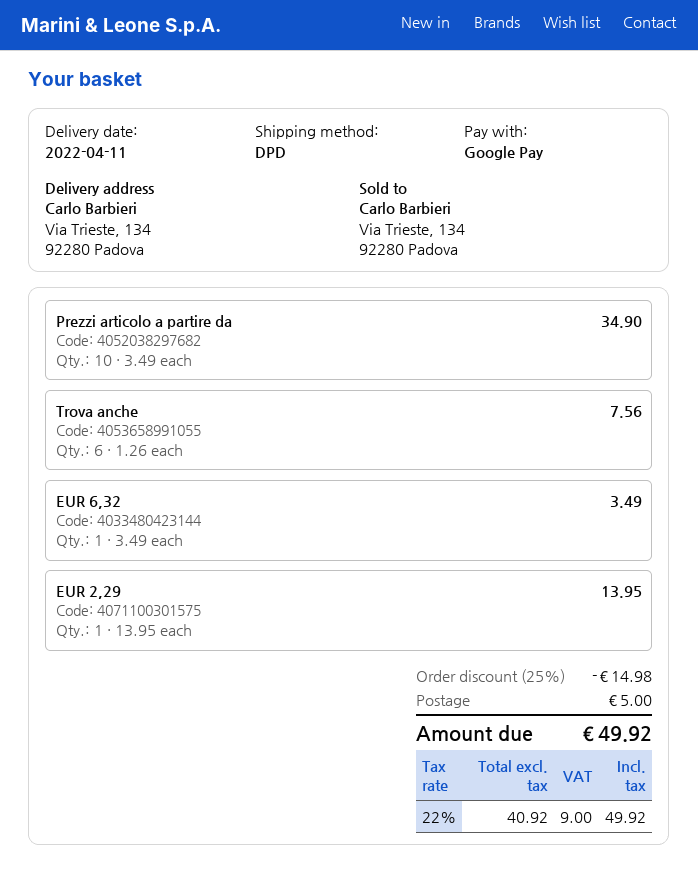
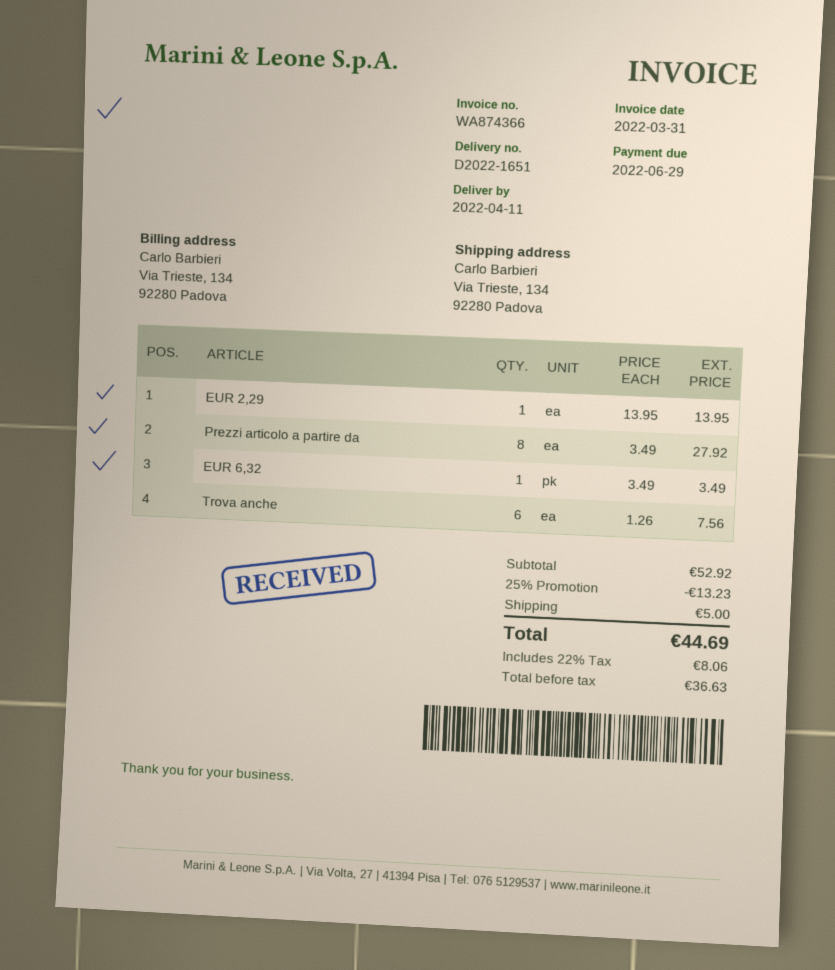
Prezzi articolo a partire da: 10 x 3.49 = 34.90 -> 8 x 3.49 = 27.92
discount: 25% = 14.98 -> 25% = 13.23
net: 40.92 -> 36.63
tax: 22% = 9.00 -> 22% = 8.06
total: 49.92 -> 44.69

